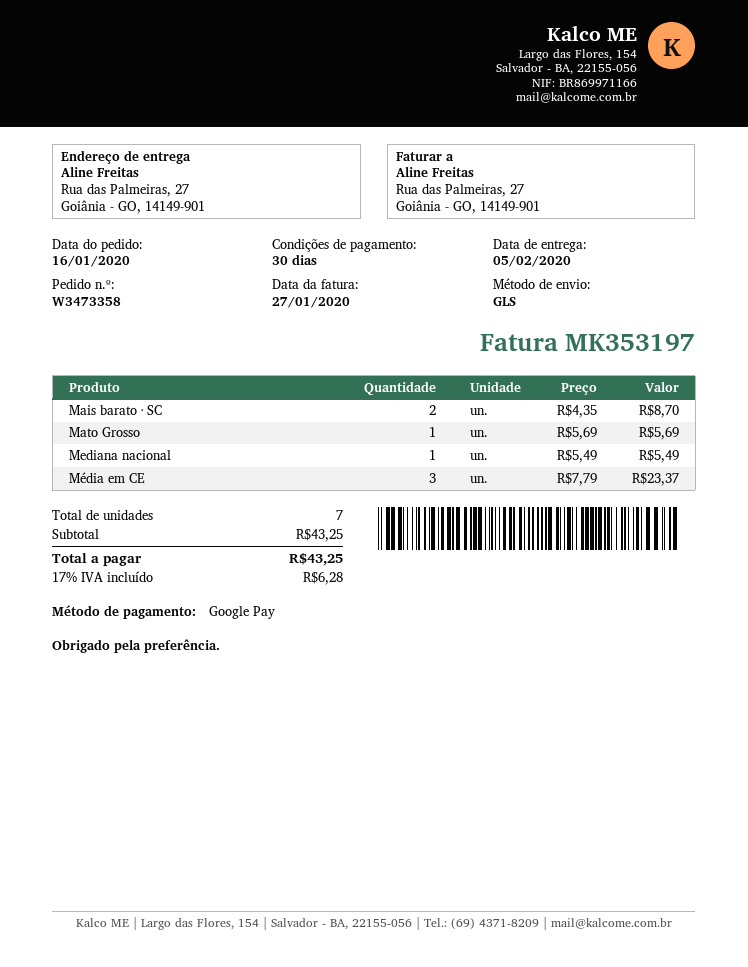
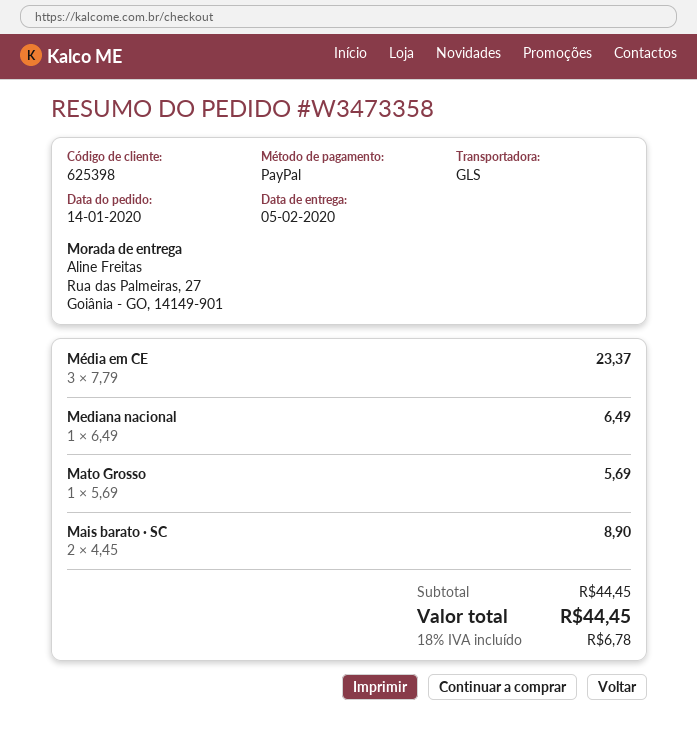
order date: 2020-01-16 -> 2020-01-14
payment method: Google Pay -> PayPal
Mais barato · SC: 2 x 4.35 = 8.70 -> 2 x 4.45 = 8.90
Mediana nacional: 1 x 5.49 = 5.49 -> 1 x 6.49 = 6.49
subtotal: 43.25 -> 44.45
tax: 17% = 6.28 -> 18% = 6.78
total: 43.25 -> 44.45

